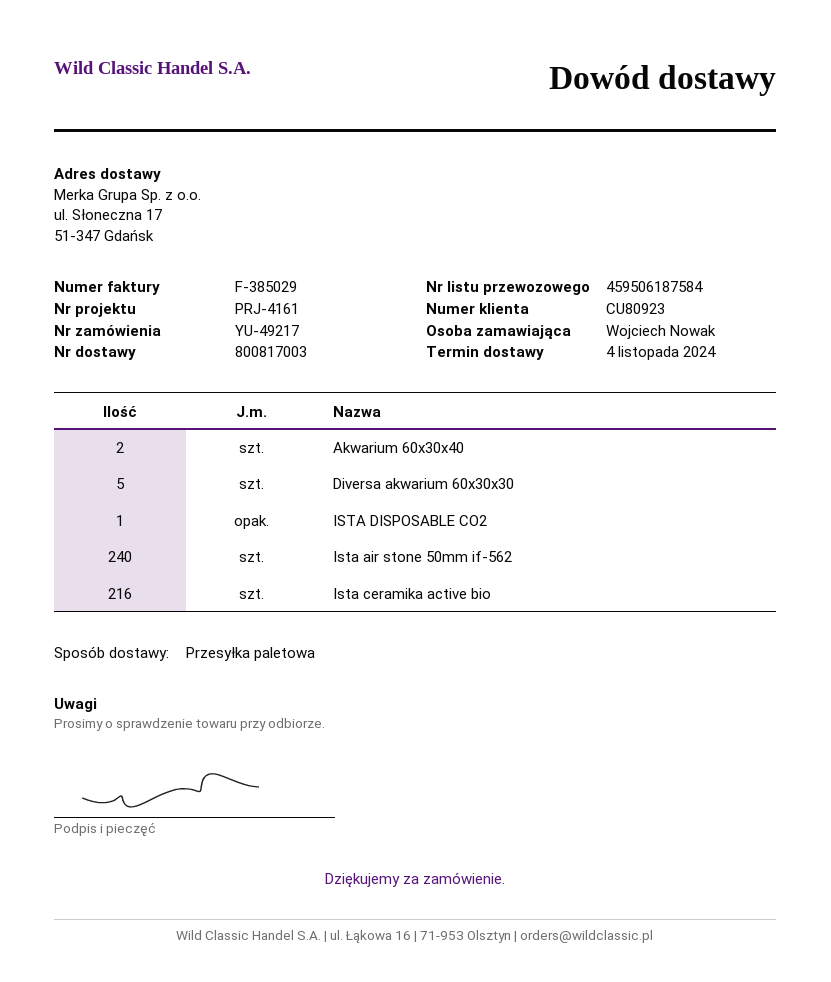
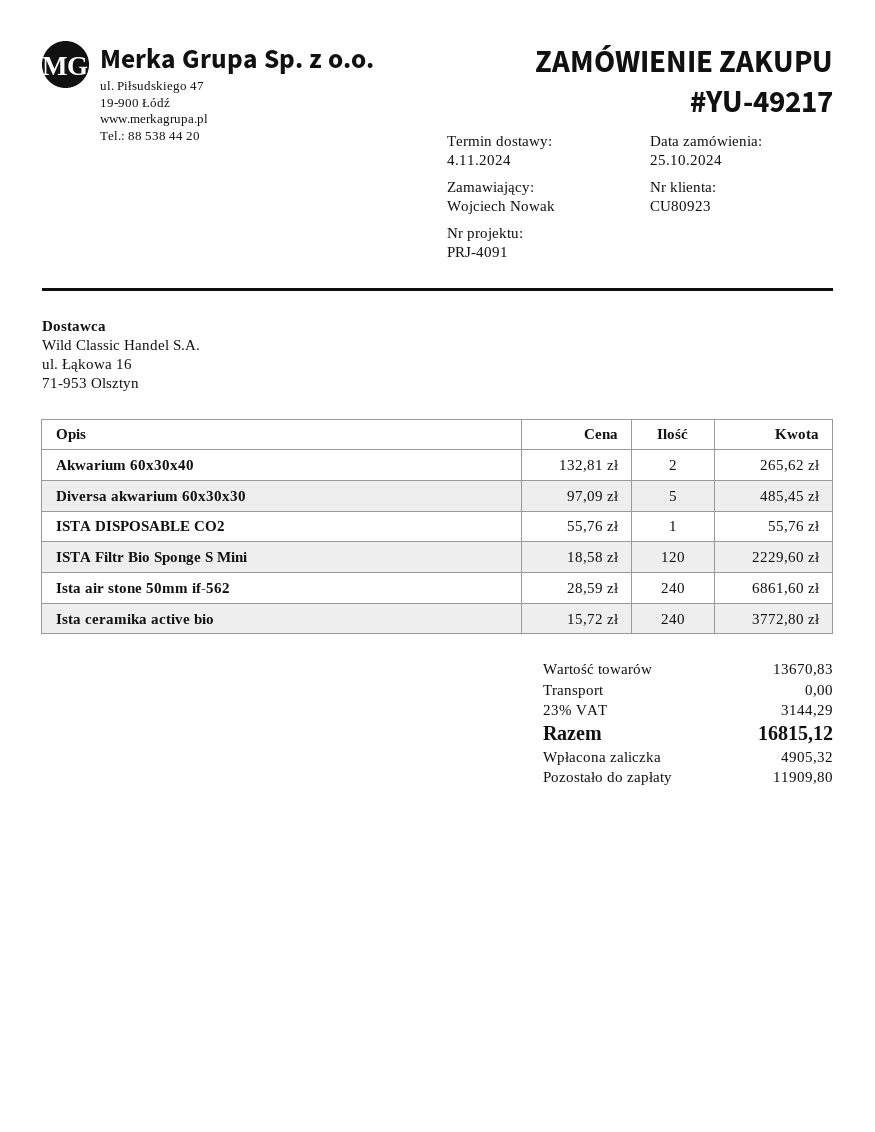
reference: PRJ-4161 -> PRJ-4091
Ista ceramika active bio: 216 -> 240
ISTA Filtr Bio Sponge S Mini: none -> 120

